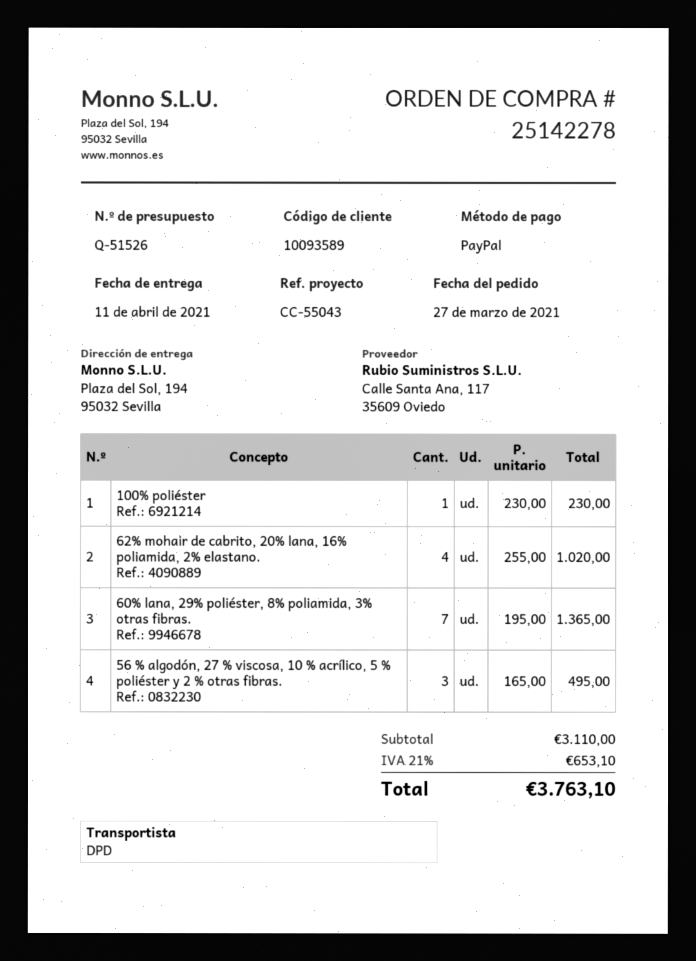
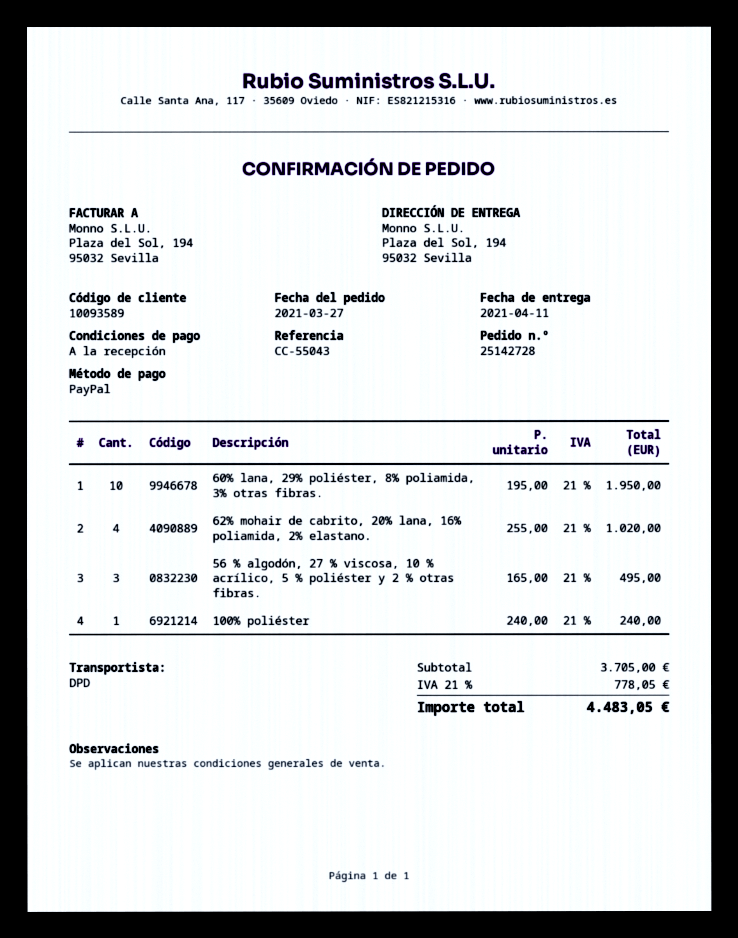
order number: 25142278 -> 25142728
100% poliéster: 1 x 230.00 = 230.00 -> 1 x 240.00 = 240.00
60% lana, 29% poliéster, 8% poliamida, 3% otras fibras.: 7 x 195.00 = 1365.00 -> 10 x 195.00 = 1950.00
subtotal: 3110.00 -> 3705.00
tax: 21% = 653.10 -> 21% = 778.05
total: 3763.10 -> 4483.05

